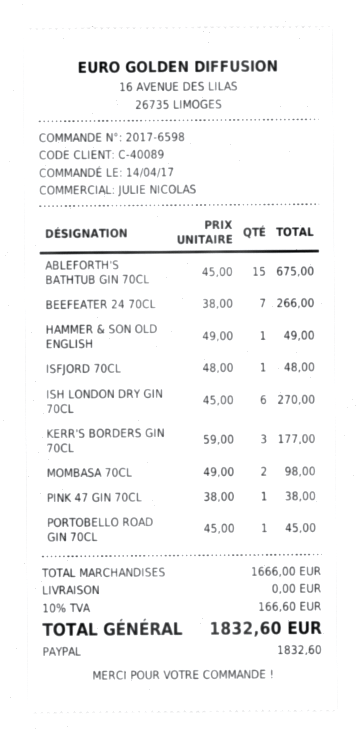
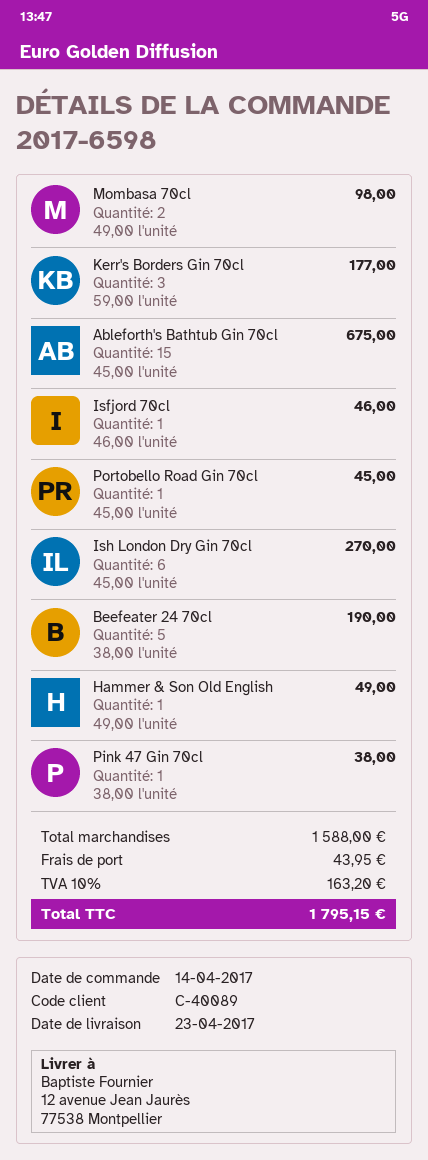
BEEFEATER 24 70CL: 7 x 38.00 = 266.00 -> 5 x 38.00 = 190.00
ISFJORD 70CL: 1 x 48.00 = 48.00 -> 1 x 46.00 = 46.00
subtotal: 1666.00 -> 1588.00
shipping: 0.00 -> 43.95
tax: 10% = 166.60 -> 10% = 163.20
total: 1832.60 -> 1795.15

